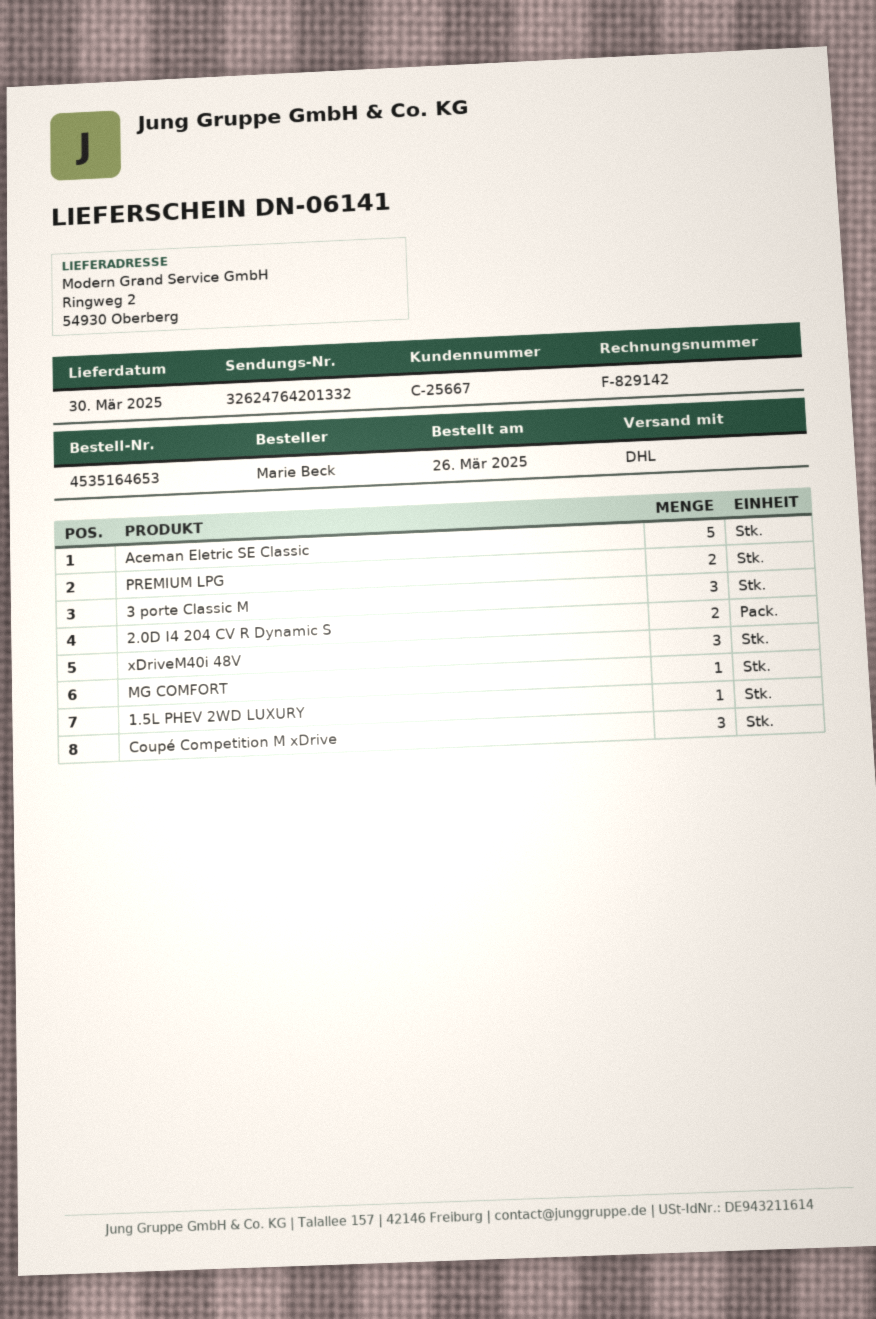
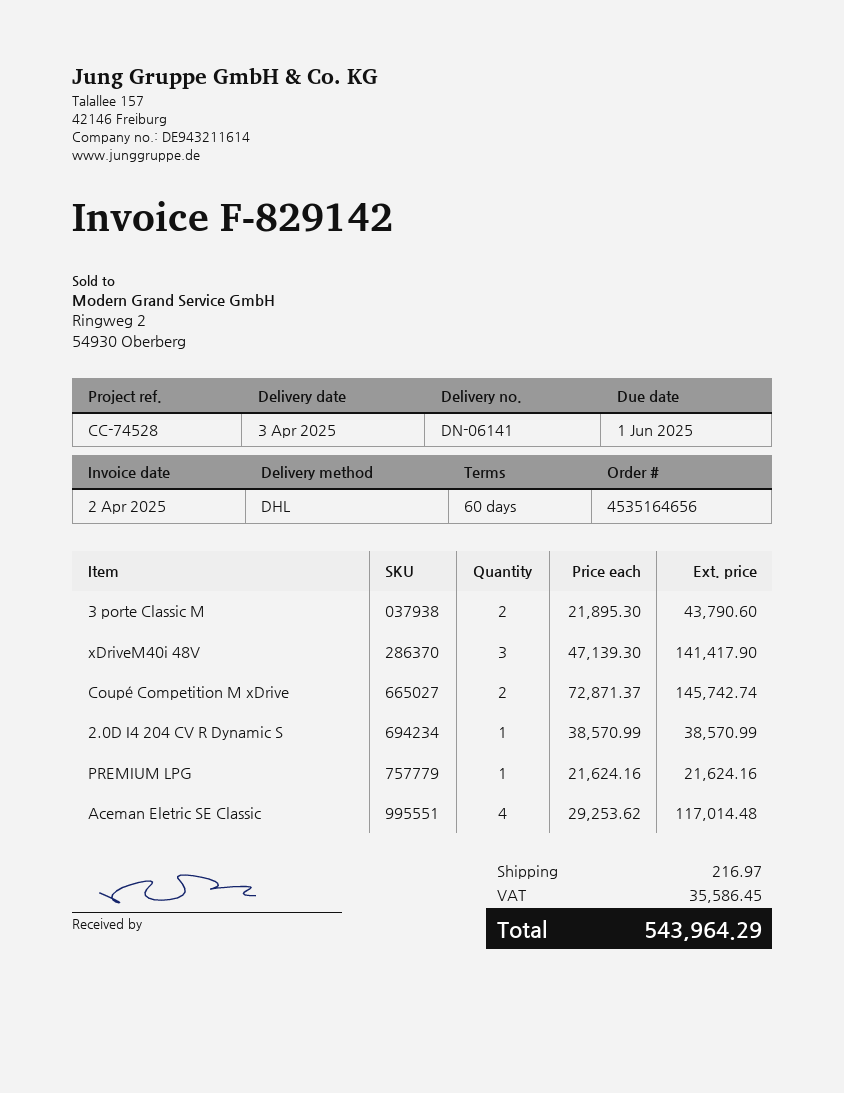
order number: 4535164653 -> 4535164656
delivery date: 2025-03-30 -> 2025-04-03
Aceman Eletric SE Classic: 5 -> 4
PREMIUM LPG: 2 -> 1
3 porte Classic M: 3 -> 2
2.0D I4 204 CV R Dynamic S: 2 -> 1
MG COMFORT: 1 -> none
1.5L PHEV 2WD LUXURY: 1 -> none
Coupé Competition M xDrive: 3 -> 2

